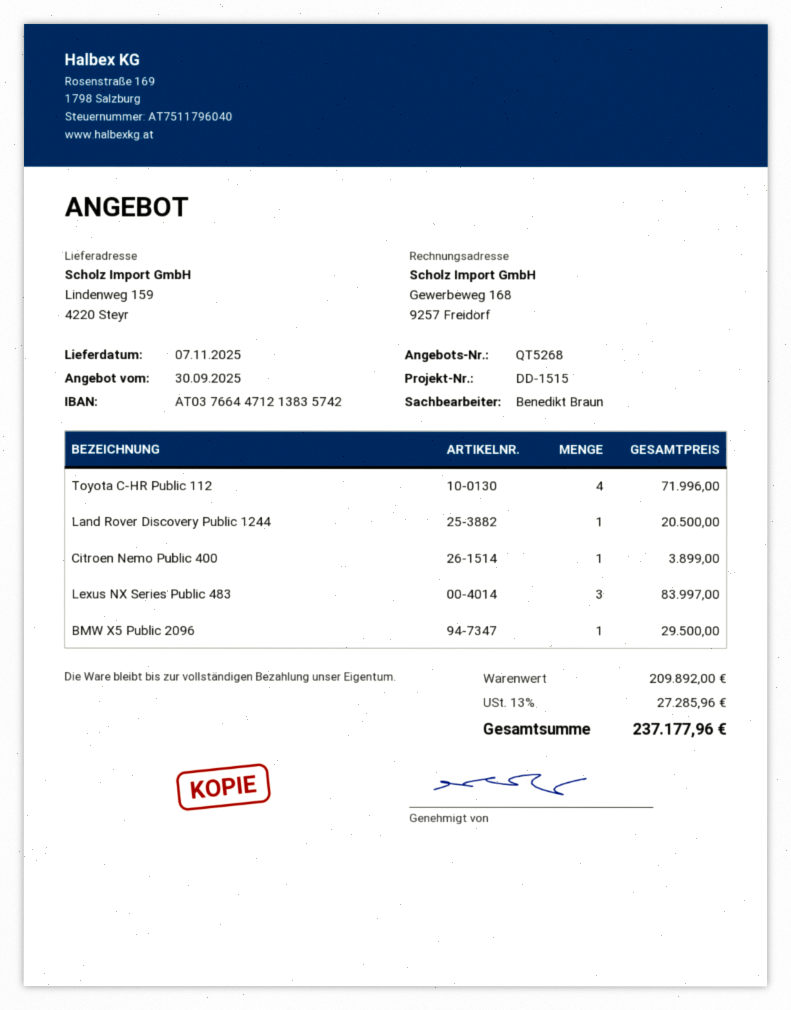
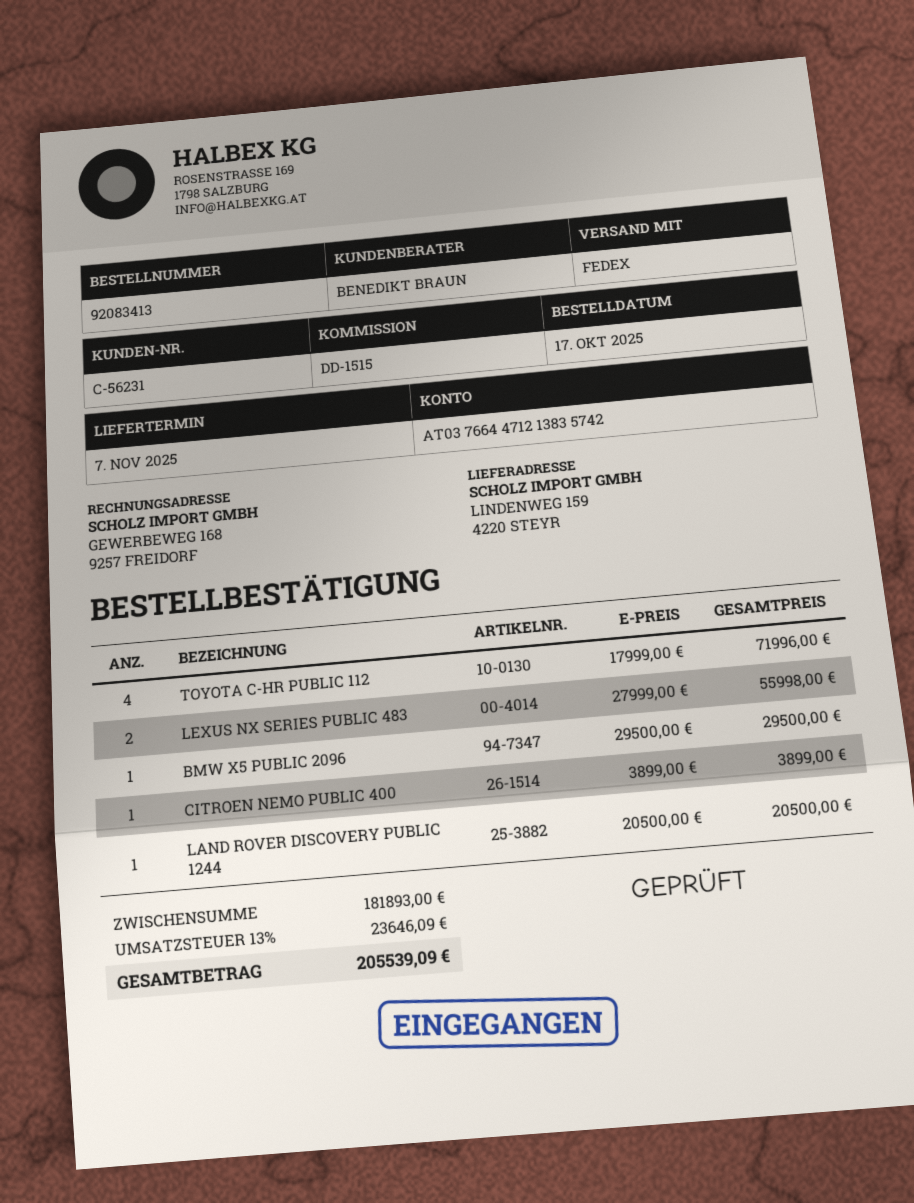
Lexus NX Series Public 483: 3 for 83997.00 -> 2 for 55998.00
subtotal: 209892.00 -> 181893.00
tax: 13% = 27285.96 -> 13% = 23646.09
total: 237177.96 -> 205539.09

